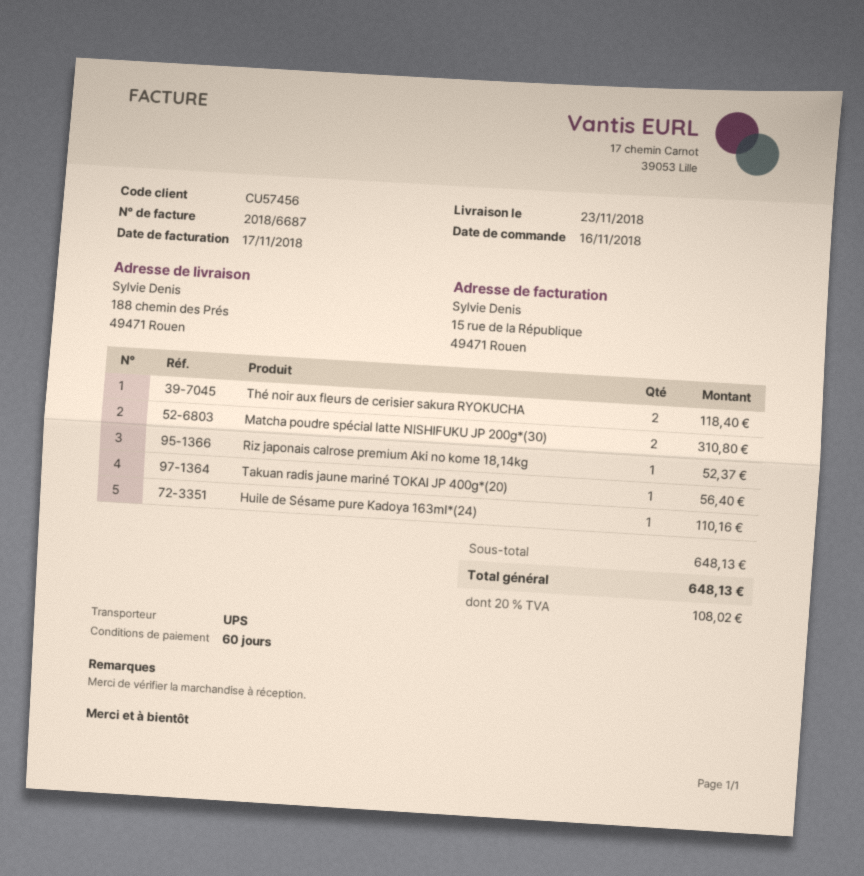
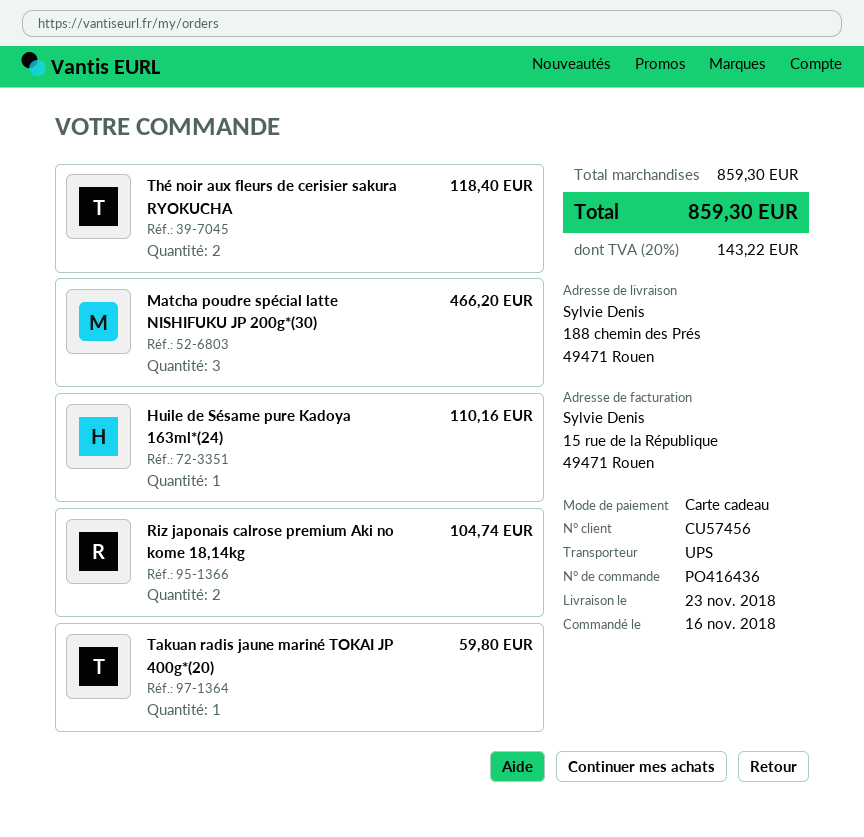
Matcha poudre spécial latte NISHIFUKU JP 200g*(30): 2 for 310.80 -> 3 for 466.20
Riz japonais calrose premium Aki no kome 18,14kg: 1 for 52.37 -> 2 for 104.74
Takuan radis jaune mariné TOKAI JP 400g*(20): 1 for 56.40 -> 1 for 59.80
subtotal: 648.13 -> 859.30
tax: 20% = 108.02 -> 20% = 143.22
total: 648.13 -> 859.30

